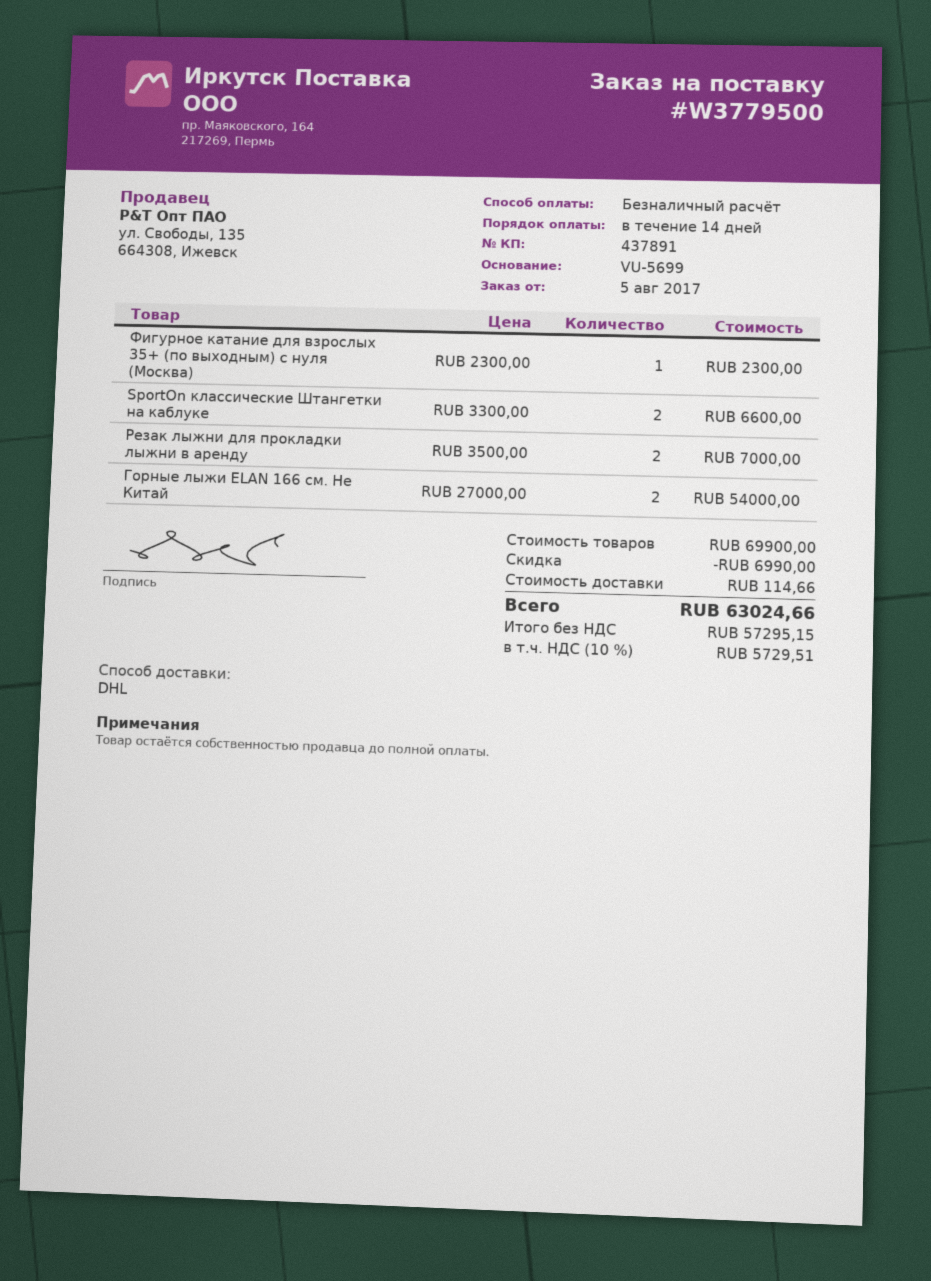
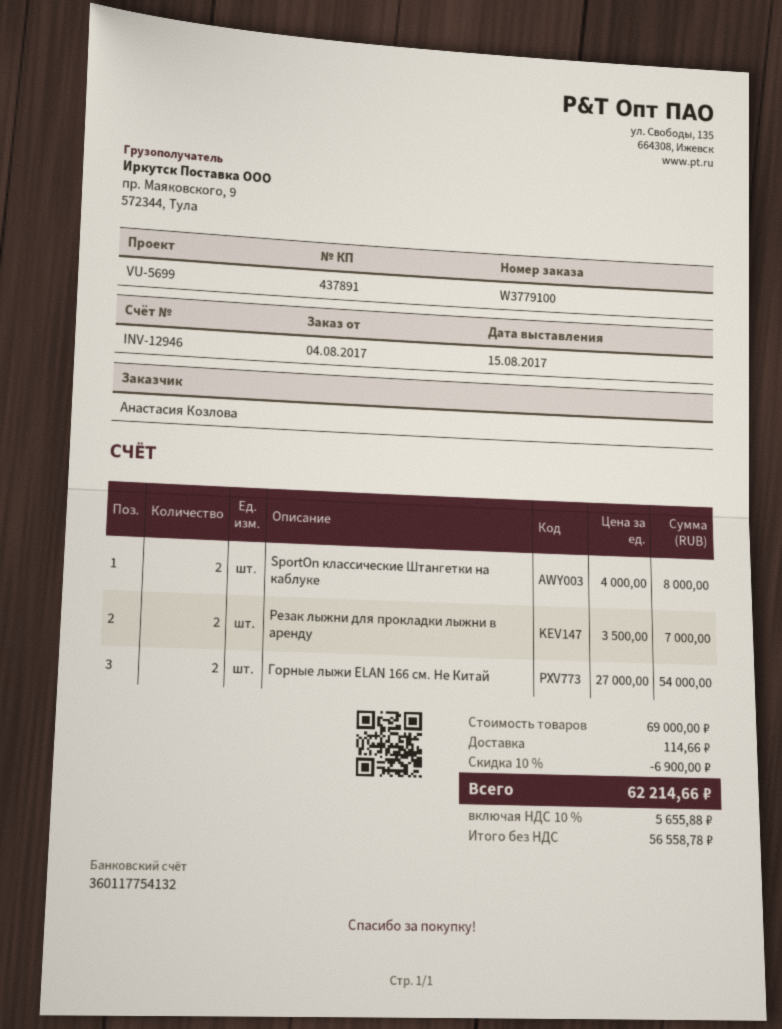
order number: W3779500 -> W3779100
order date: 2017-08-05 -> 2017-08-04
Фигурное катание для взрослых 35+ (по выходным) с нуля (Москва): 1 x 2300.00 = 2300.00 -> none
SportOn классические Штангетки на каблуке: 2 x 3300.00 = 6600.00 -> 2 x 4000.00 = 8000.00
subtotal: 69900.00 -> 69000.00
discount: 6990.00 -> 6900.00
net: 57295.15 -> 56558.78
tax: 10% = 5729.51 -> 10% = 5655.88
total: 63024.66 -> 62214.66

